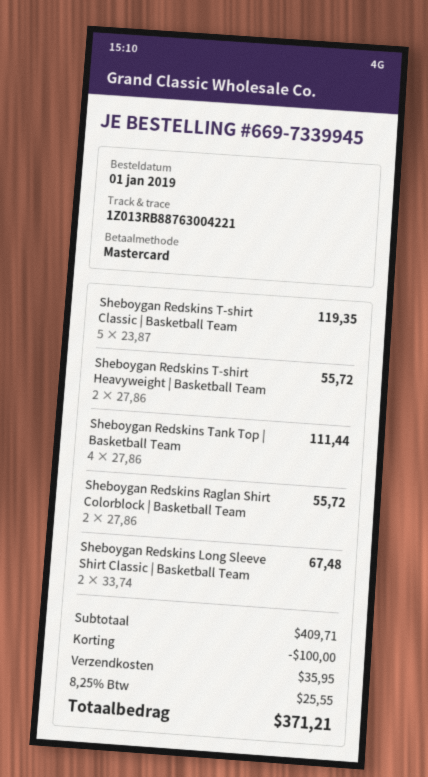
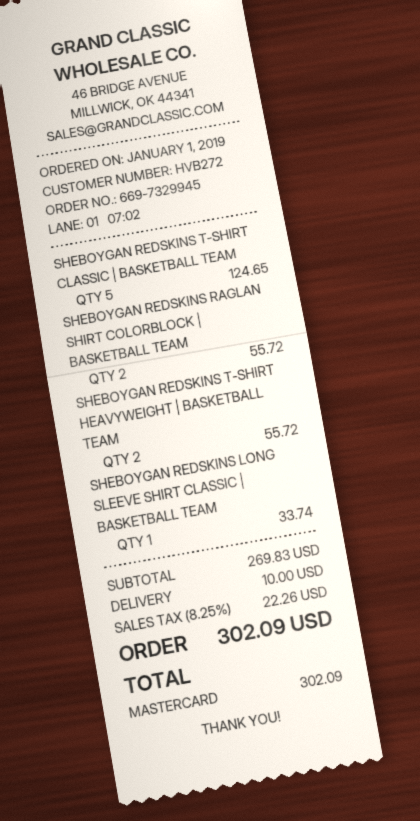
order number: 669-7339945 -> 669-7329945
Sheboygan Redskins T-shirt Classic | Basketball Team: 5 for 119.35 -> 5 for 124.65
Sheboygan Redskins Tank Top | Basketball Team: 4 for 111.44 -> none
Sheboygan Redskins Long Sleeve Shirt Classic | Basketball Team: 2 for 67.48 -> 1 for 33.74
subtotal: 409.71 -> 269.83
discount: 100.00 -> none
shipping: 35.95 -> 10.00
tax: 8.25% = 25.55 -> 8.25% = 22.26
total: 371.21 -> 302.09

